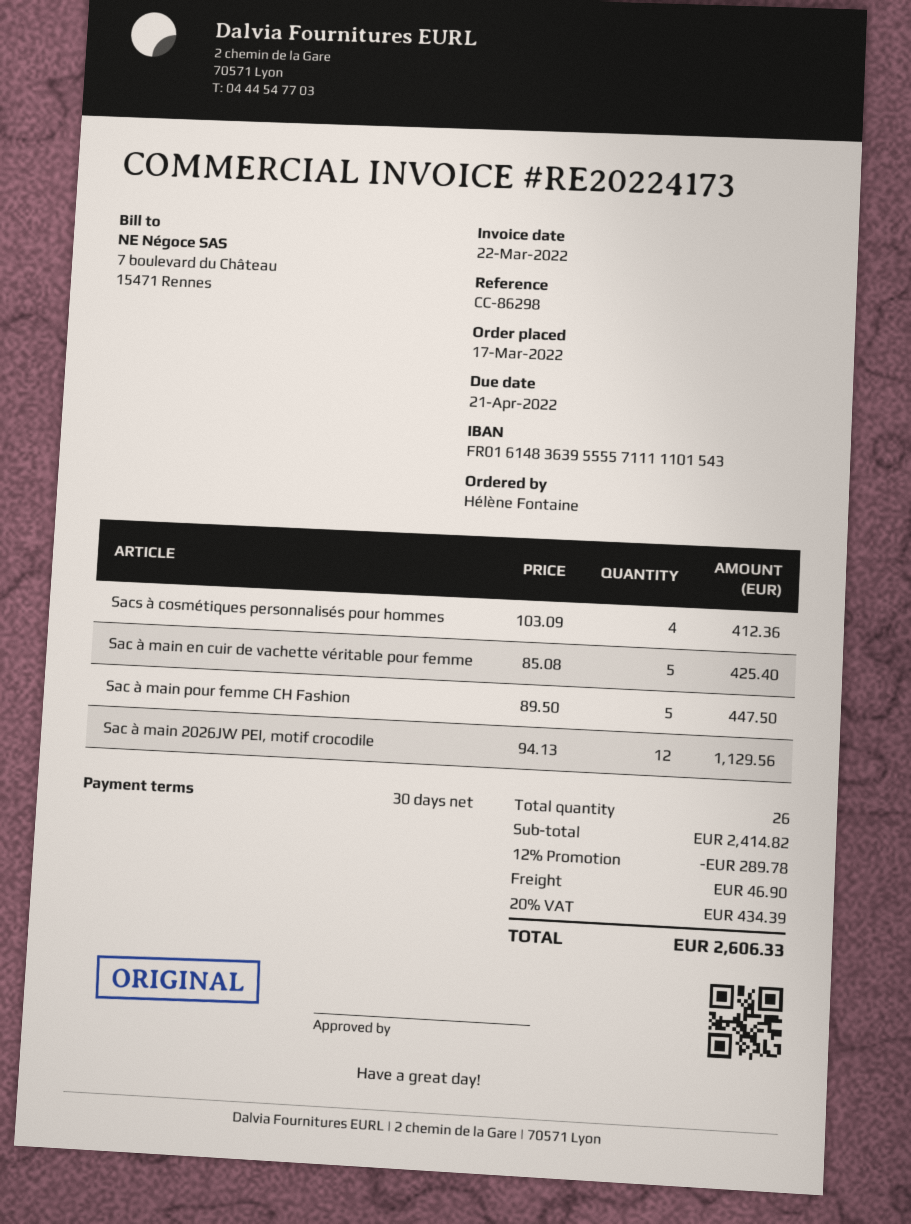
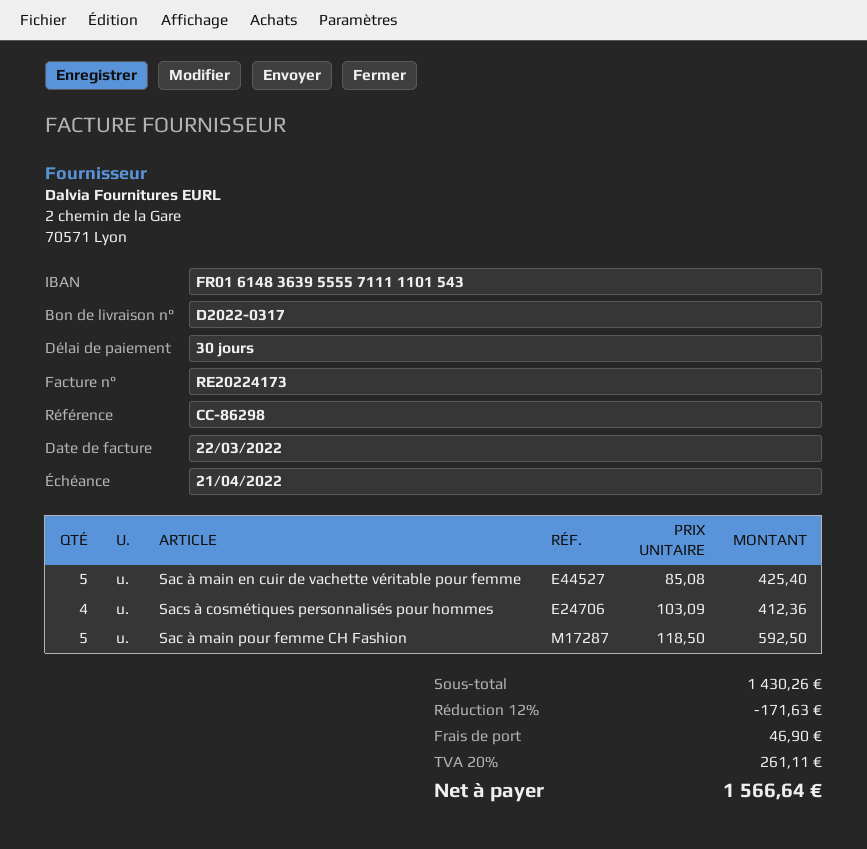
Sac à main pour femme CH Fashion: 5 x 89.50 = 447.50 -> 5 x 118.50 = 592.50
Sac à main 2026JW PEI, motif crocodile: 12 x 94.13 = 1129.56 -> none
subtotal: 2414.82 -> 1430.26
discount: 12% = 289.78 -> 12% = 171.63
tax: 20% = 434.39 -> 20% = 261.11
total: 2606.33 -> 1566.64

